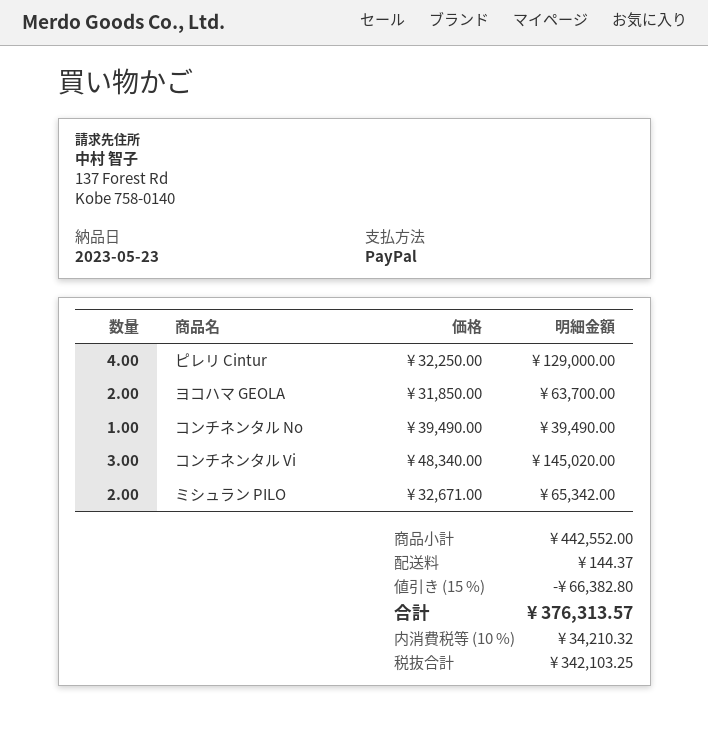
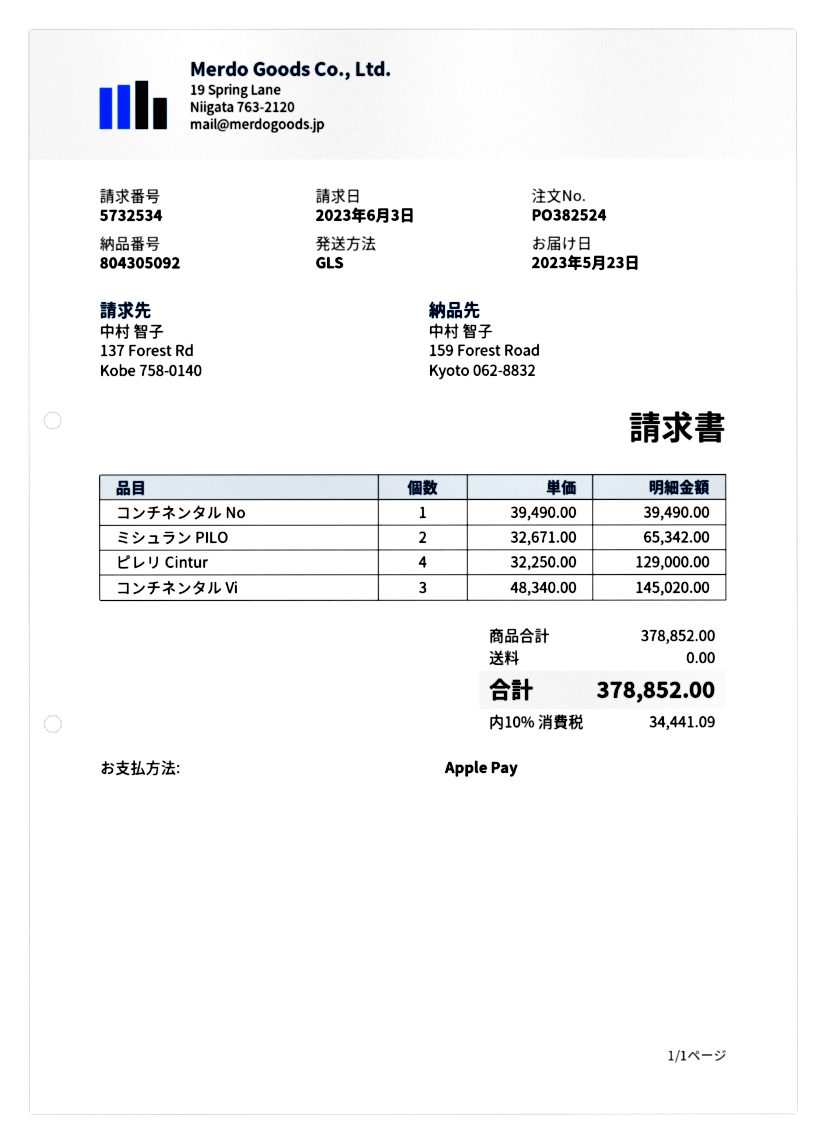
payment method: PayPal -> Apple Pay
ヨコハマ GEOLA: 2 x 31850.00 = 63700.00 -> none
subtotal: 442552.00 -> 378852.00
discount: 15% = 66382.80 -> none
shipping: 144.37 -> 0.00
tax: 10% = 34210.32 -> 10% = 34441.09
total: 376313.57 -> 378852.00

